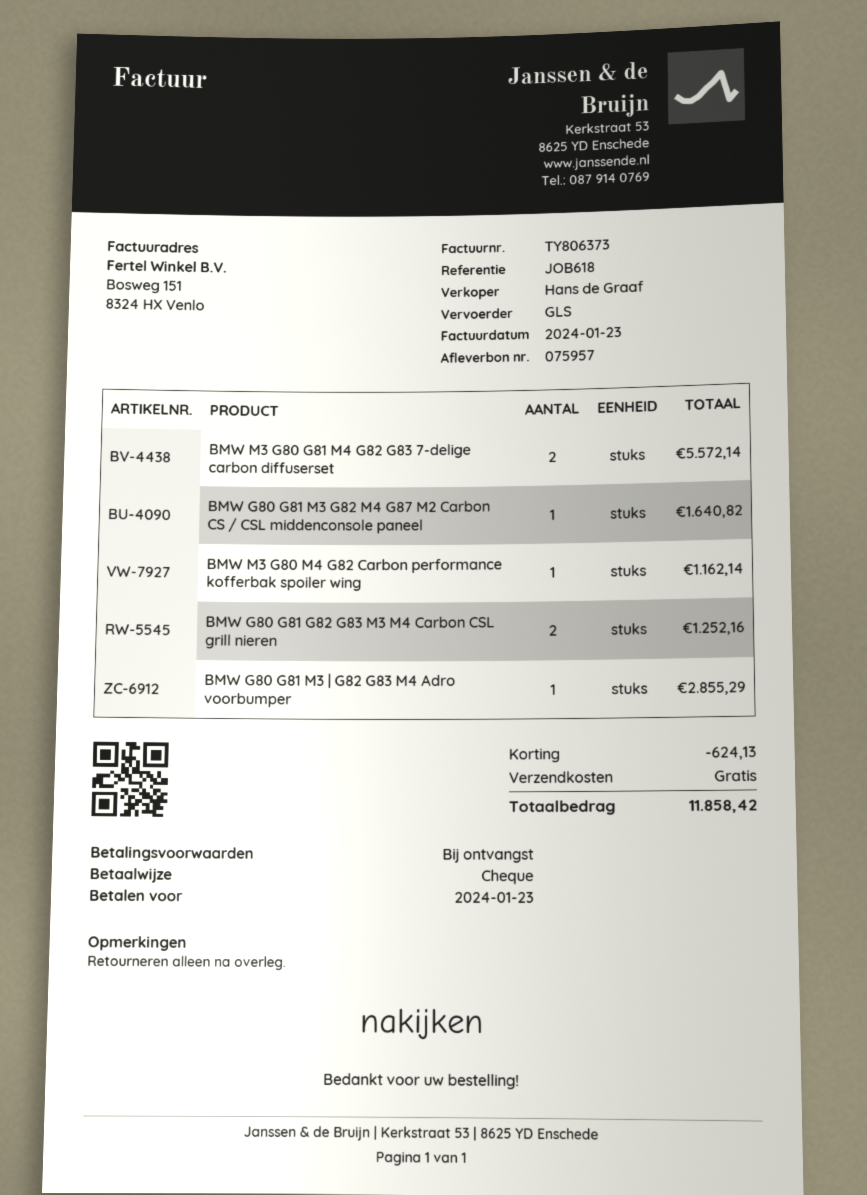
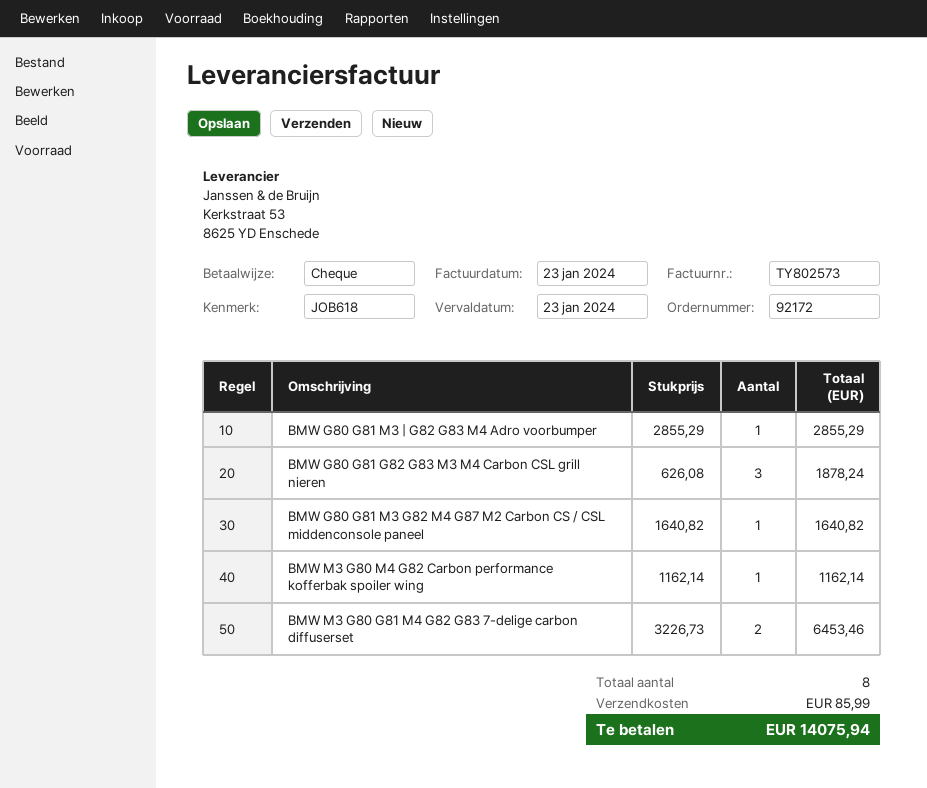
invoice number: TY806373 -> TY802573
BMW M3 G80 G81 M4 G82 G83 7-delige carbon diffuserset: 2 for 5572.14 -> 2 for 6453.46
BMW G80 G81 G82 G83 M3 M4 Carbon CSL grill nieren: 2 for 1252.16 -> 3 for 1878.24
discount: 624.13 -> none
shipping: 0.00 -> 85.99
total: 11858.42 -> 14075.94

